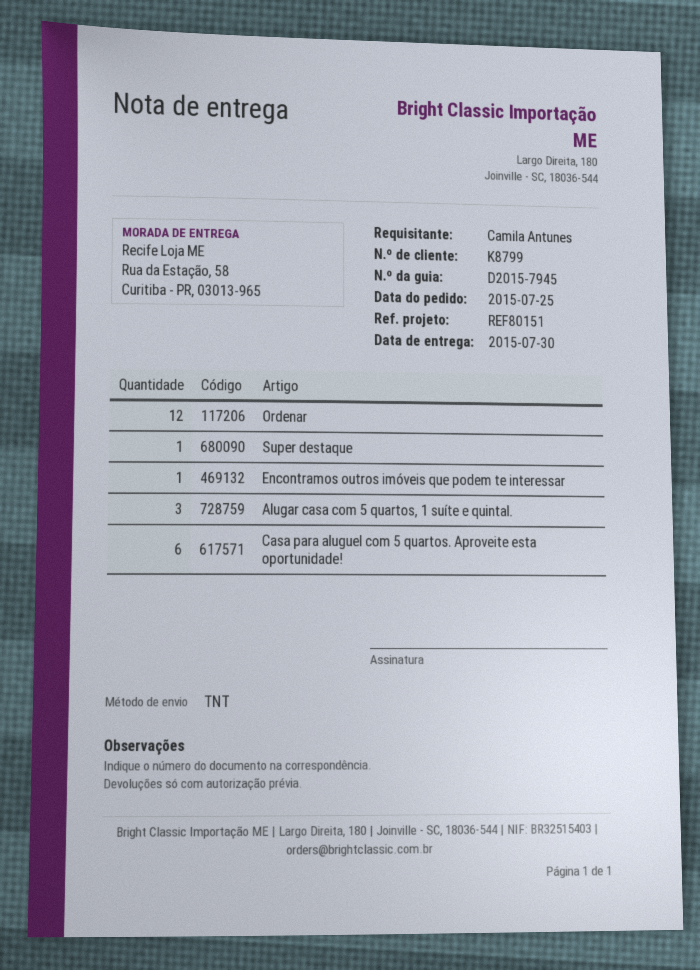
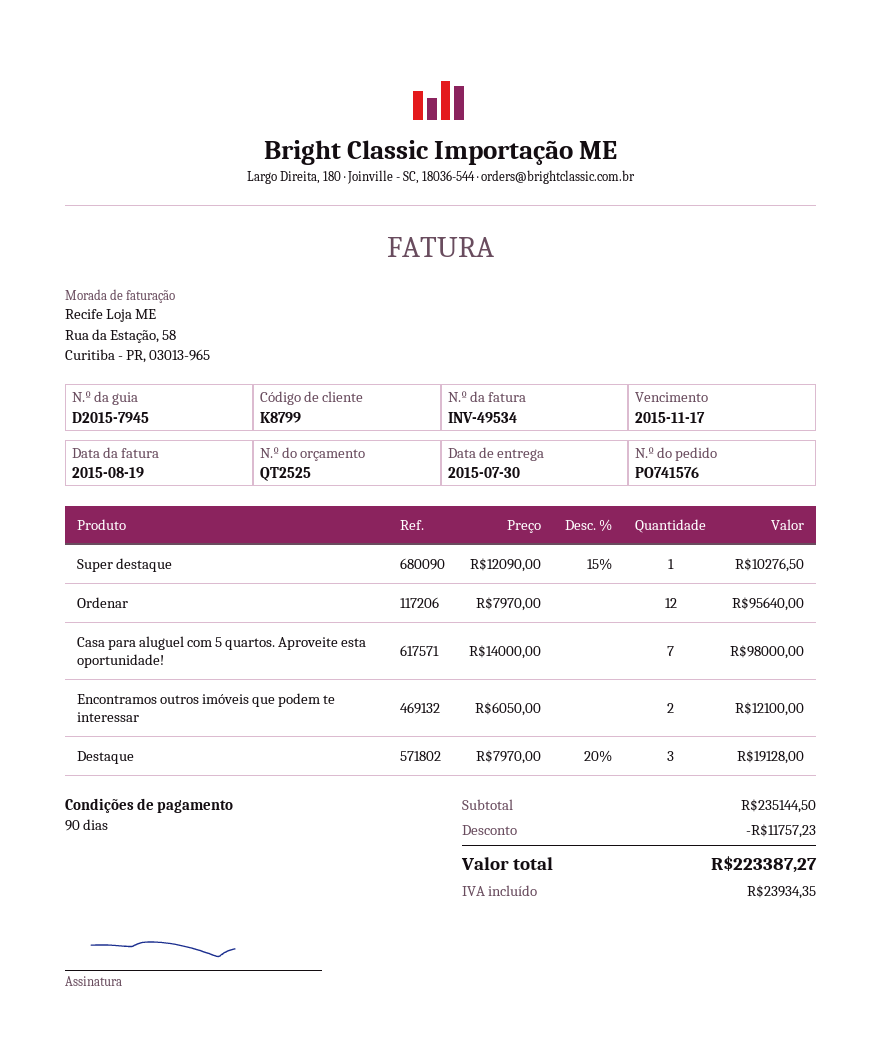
Encontramos outros imóveis que podem te interessar: 1 -> 2
Alugar casa com 5 quartos, 1 suíte e quintal.: 3 -> none
Casa para aluguel com 5 quartos. Aproveite esta oportunidade!: 6 -> 7
Destaque: none -> 3

